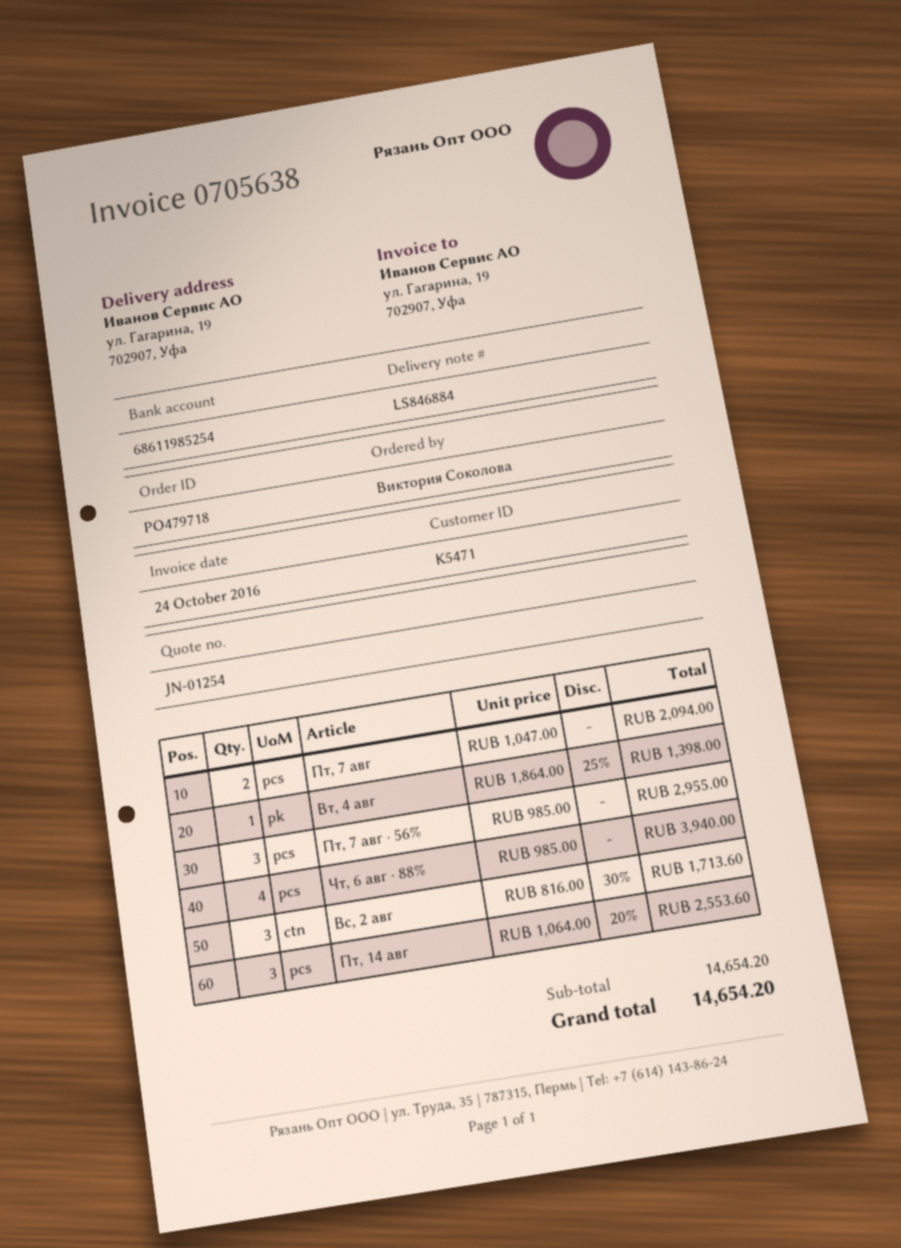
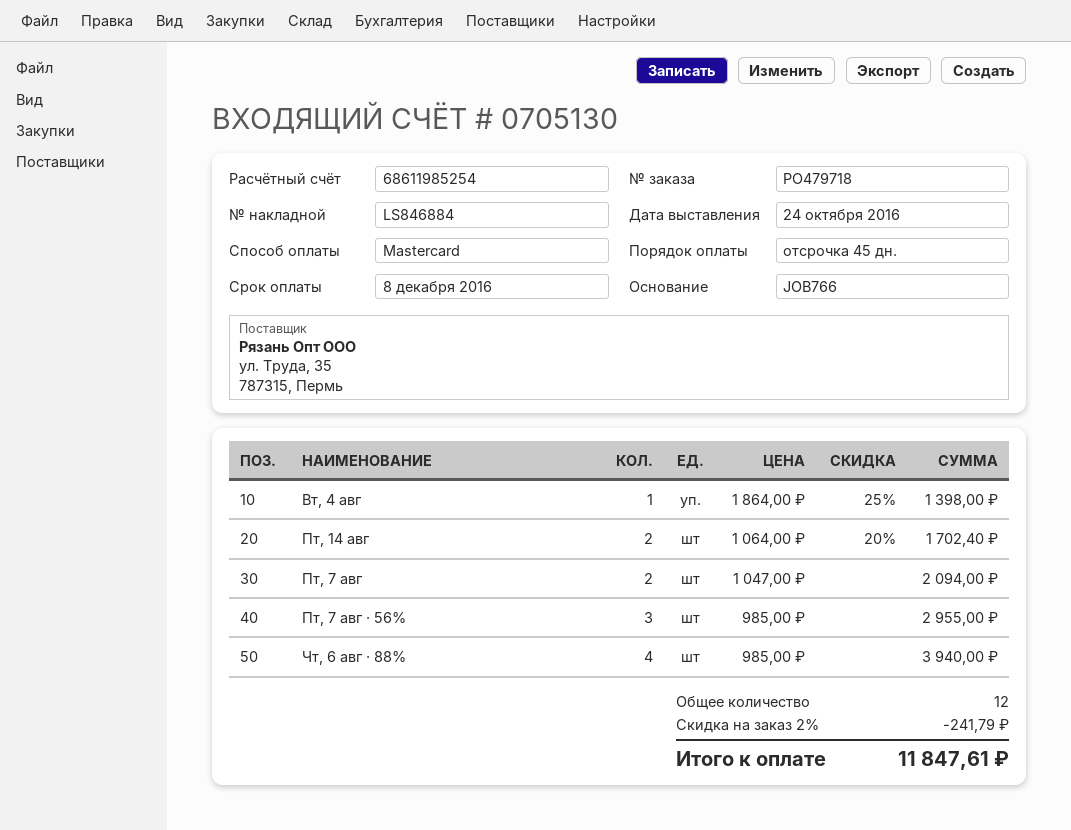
invoice number: 0705638 -> 0705130
Вс, 2 авг: 3 x 816.00 - 30% = 1713.60 -> none
Пт, 14 авг: 3 x 1064.00 - 20% = 2553.60 -> 2 x 1064.00 - 20% = 1702.40
discount: none -> 2% = 241.79
total: 14654.20 -> 11847.61

